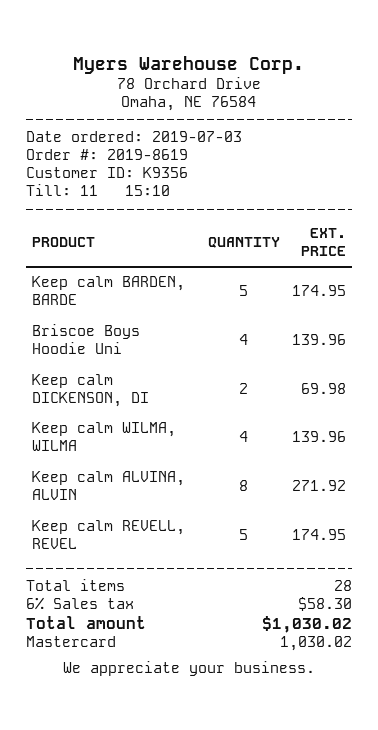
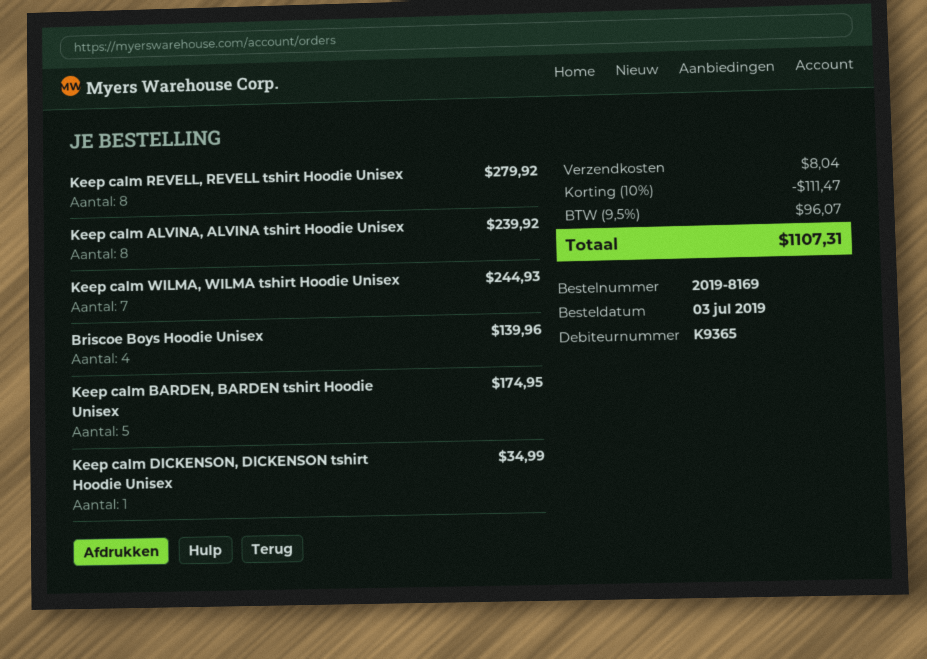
order number: 2019-8619 -> 2019-8169
customer number: K9356 -> K9365
Keep calm DICKENSON, DI: 2 for 69.98 -> 1 for 34.99
Keep calm WILMA, WILMA: 4 for 139.96 -> 7 for 244.93
Keep calm ALVINA, ALVIN: 8 for 271.92 -> 8 for 239.92
Keep calm REVELL, REVEL: 5 for 174.95 -> 8 for 279.92
discount: none -> 10% = 111.47
shipping: none -> 8.04
tax: 6% = 58.30 -> 9.5% = 96.07
total: 1030.02 -> 1107.31

